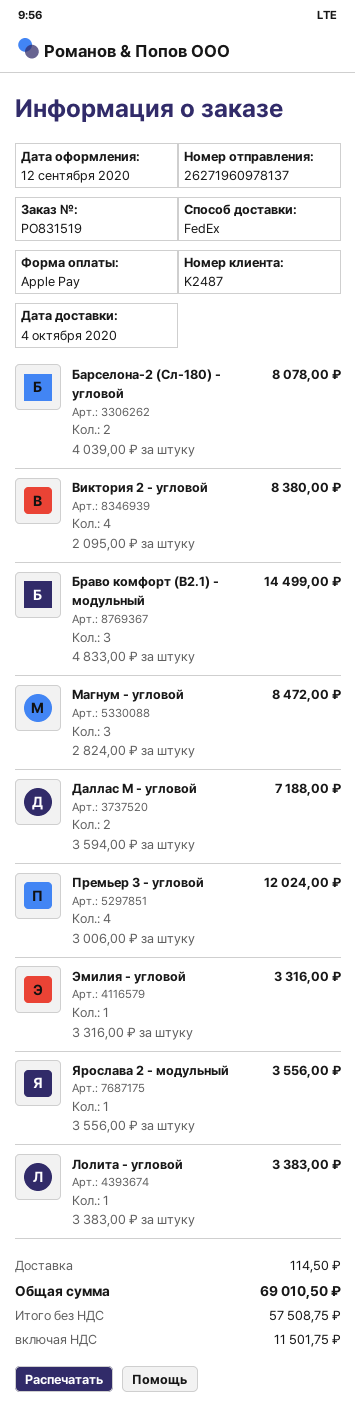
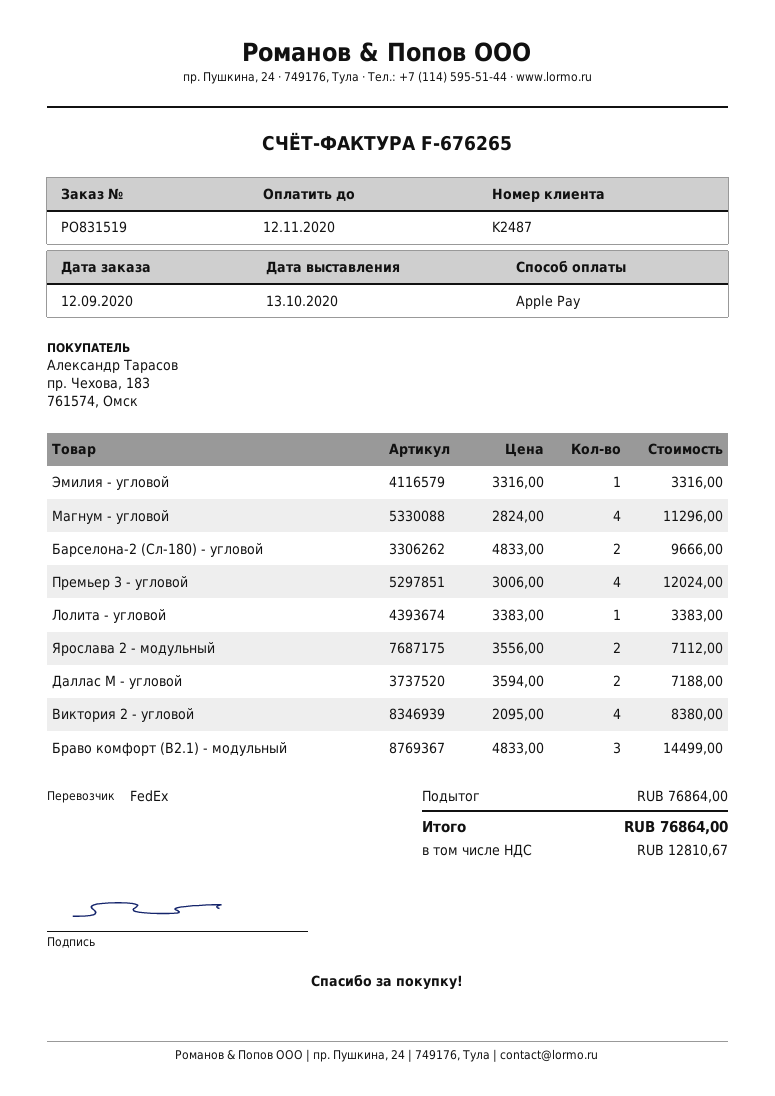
Барселона-2 (Сл-180) - угловой: 2 x 4039.00 = 8078.00 -> 2 x 4833.00 = 9666.00
Магнум - угловой: 3 x 2824.00 = 8472.00 -> 4 x 2824.00 = 11296.00
Ярослава 2 - модульный: 1 x 3556.00 = 3556.00 -> 2 x 3556.00 = 7112.00
shipping: 114.50 -> none
tax: 11501.75 -> 12810.67
total: 69010.50 -> 76864.00

